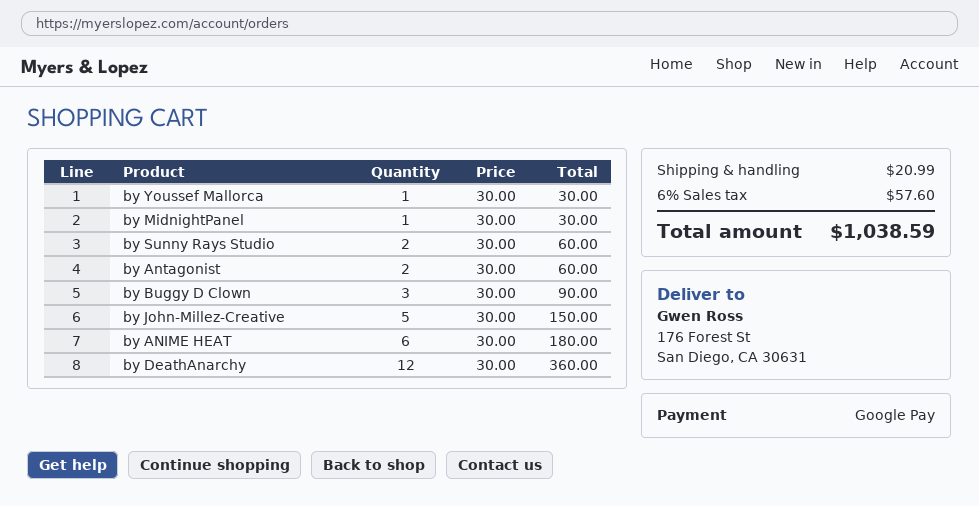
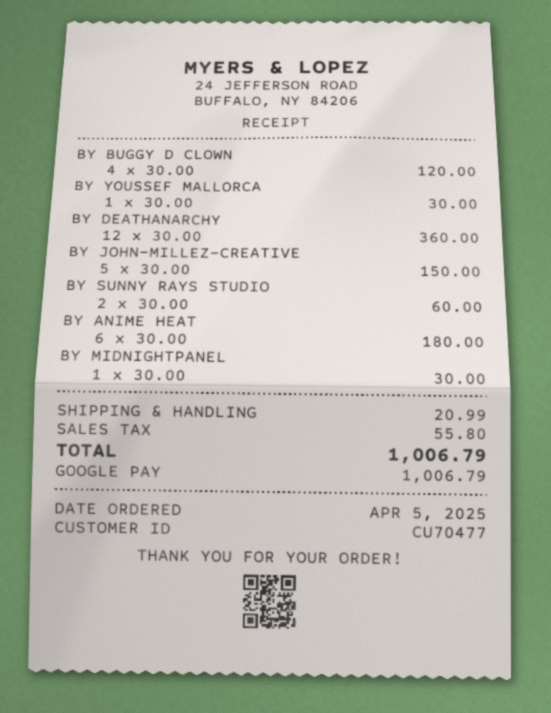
by Antagonist: 2 x 30.00 = 60.00 -> none
by Buggy D Clown: 3 x 30.00 = 90.00 -> 4 x 30.00 = 120.00
tax: 57.60 -> 55.80
total: 1038.59 -> 1006.79

